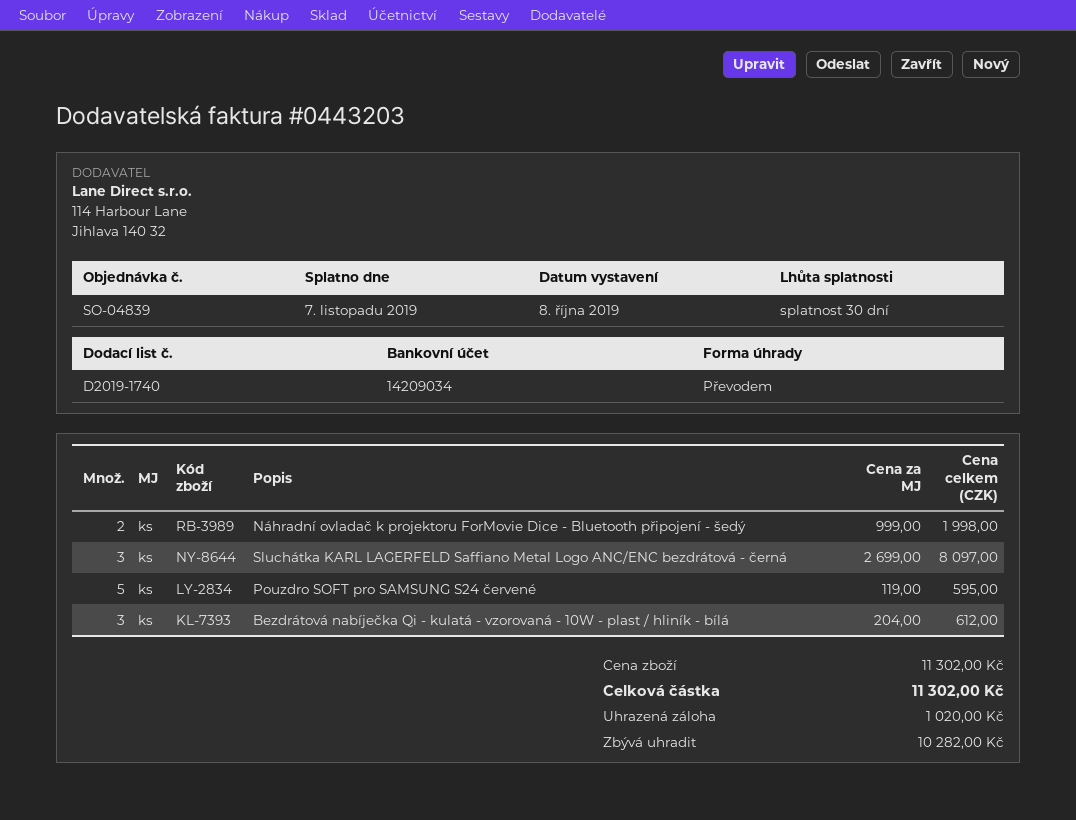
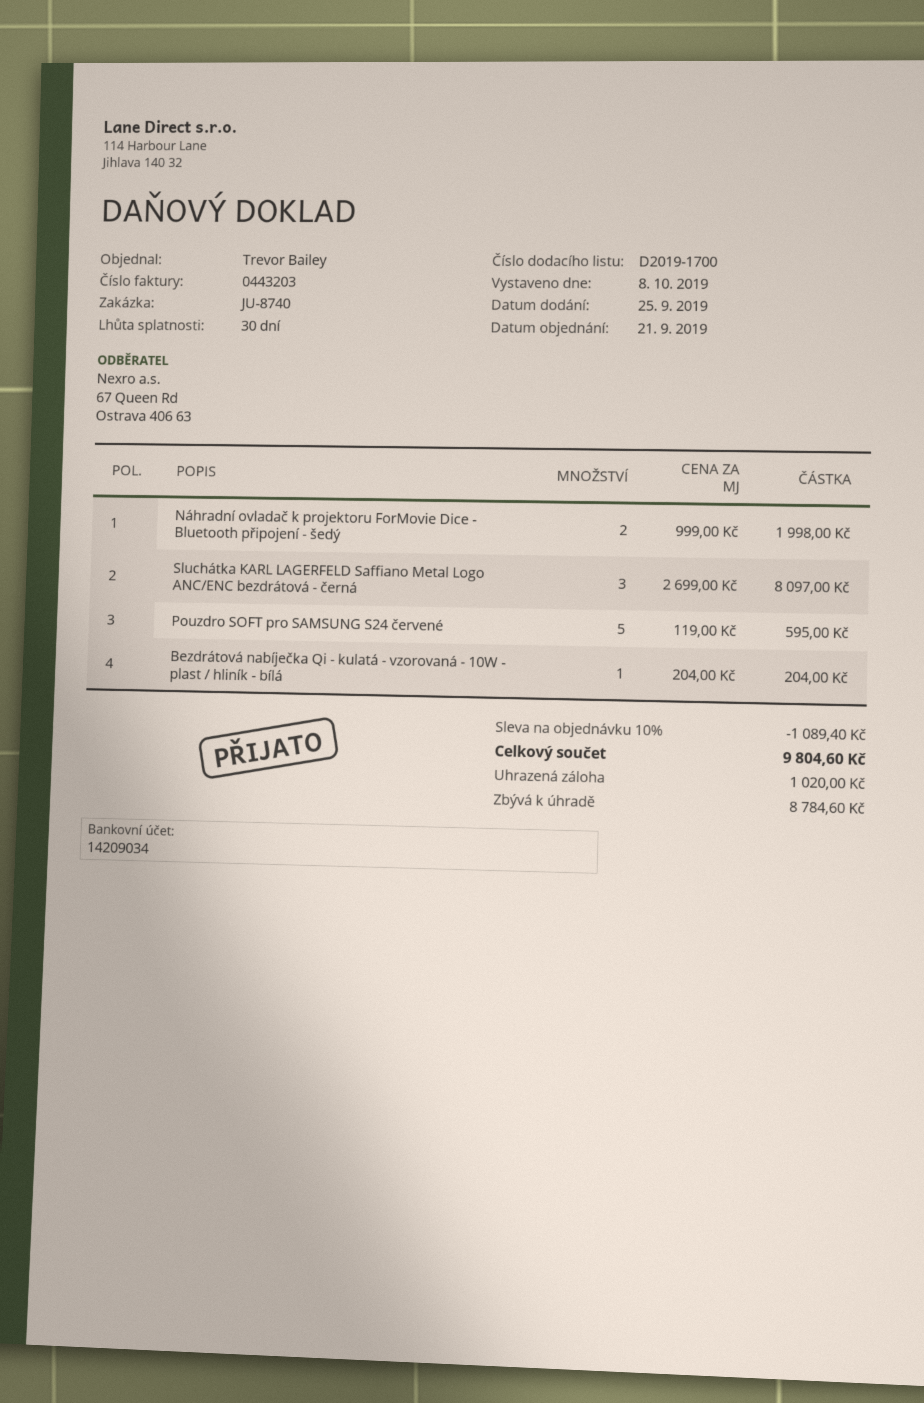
delivery note number: D2019-1740 -> D2019-1700
Bezdrátová nabíječka Qi - kulatá - vzorovaná - 10W - plast / hliník - bílá: 3 x 204.00 = 612.00 -> 1 x 204.00 = 204.00
discount: none -> 10% = 1089.40
total: 11302.00 -> 9804.60
balance: 10282.00 -> 8784.60

